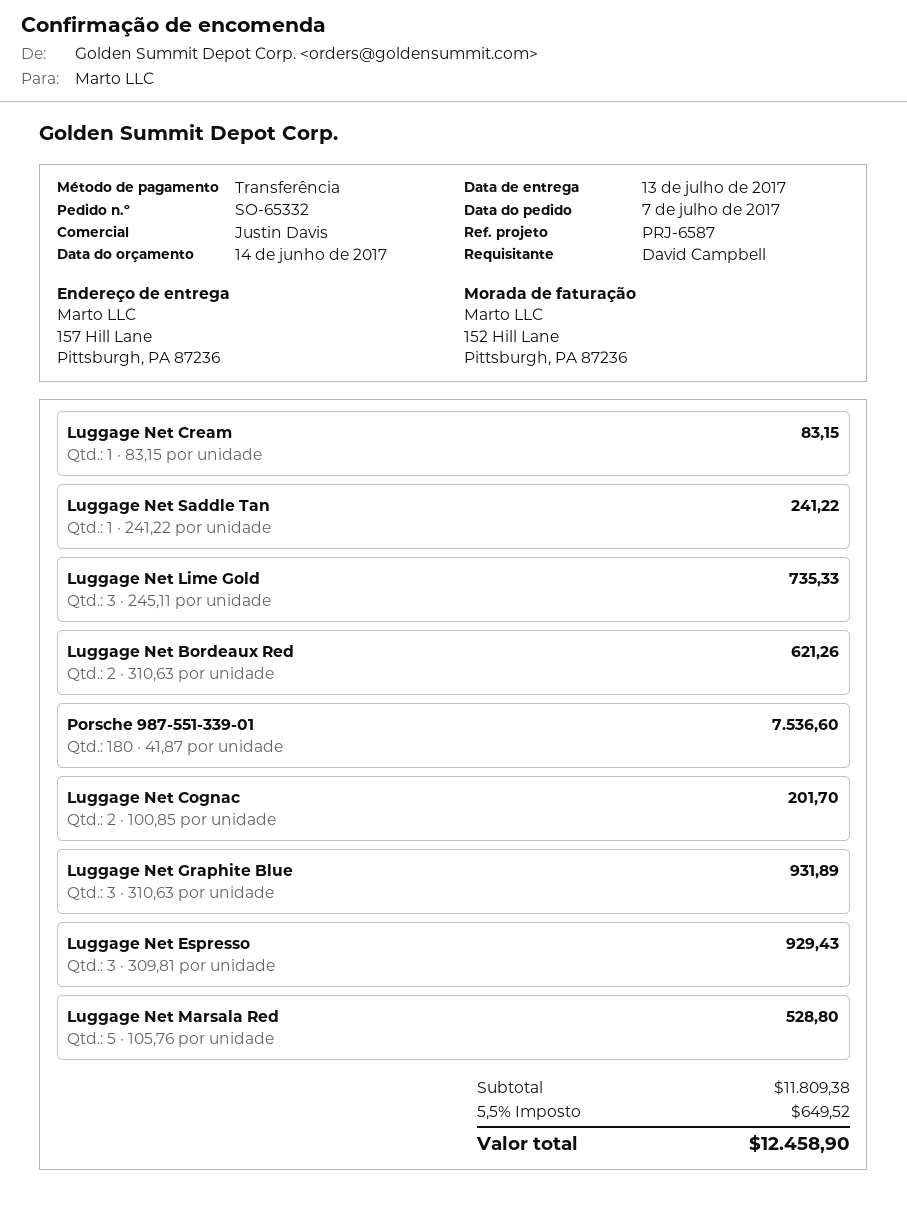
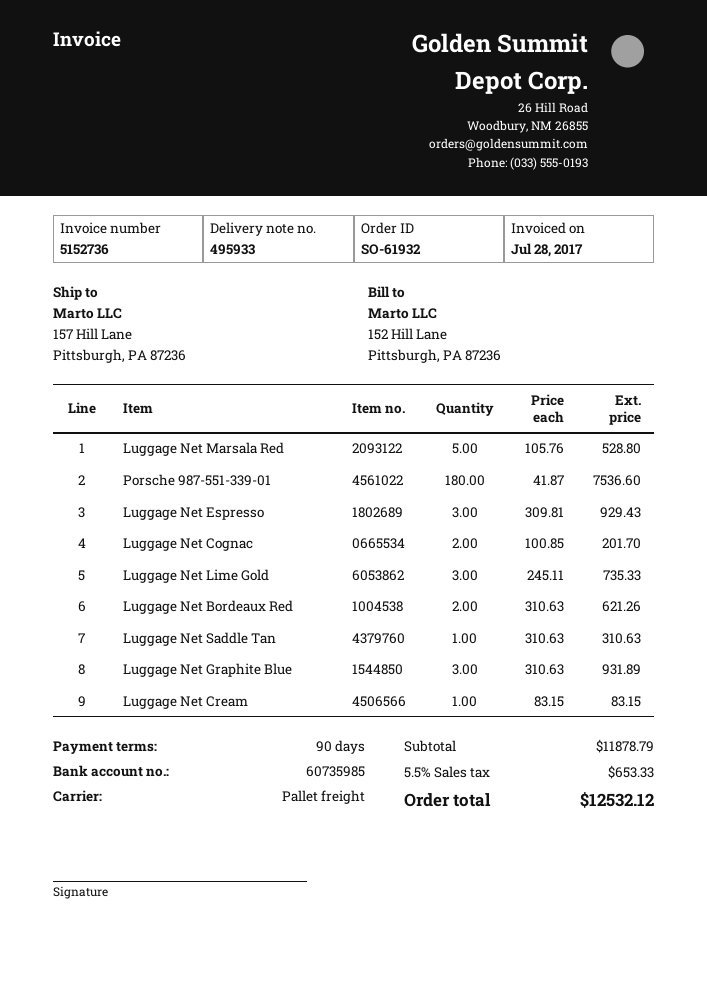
order number: SO-65332 -> SO-61932
Luggage Net Saddle Tan: 1 x 241.22 = 241.22 -> 1 x 310.63 = 310.63
subtotal: 11809.38 -> 11878.79
tax: 5.5% = 649.52 -> 5.5% = 653.33
total: 12458.90 -> 12532.12

